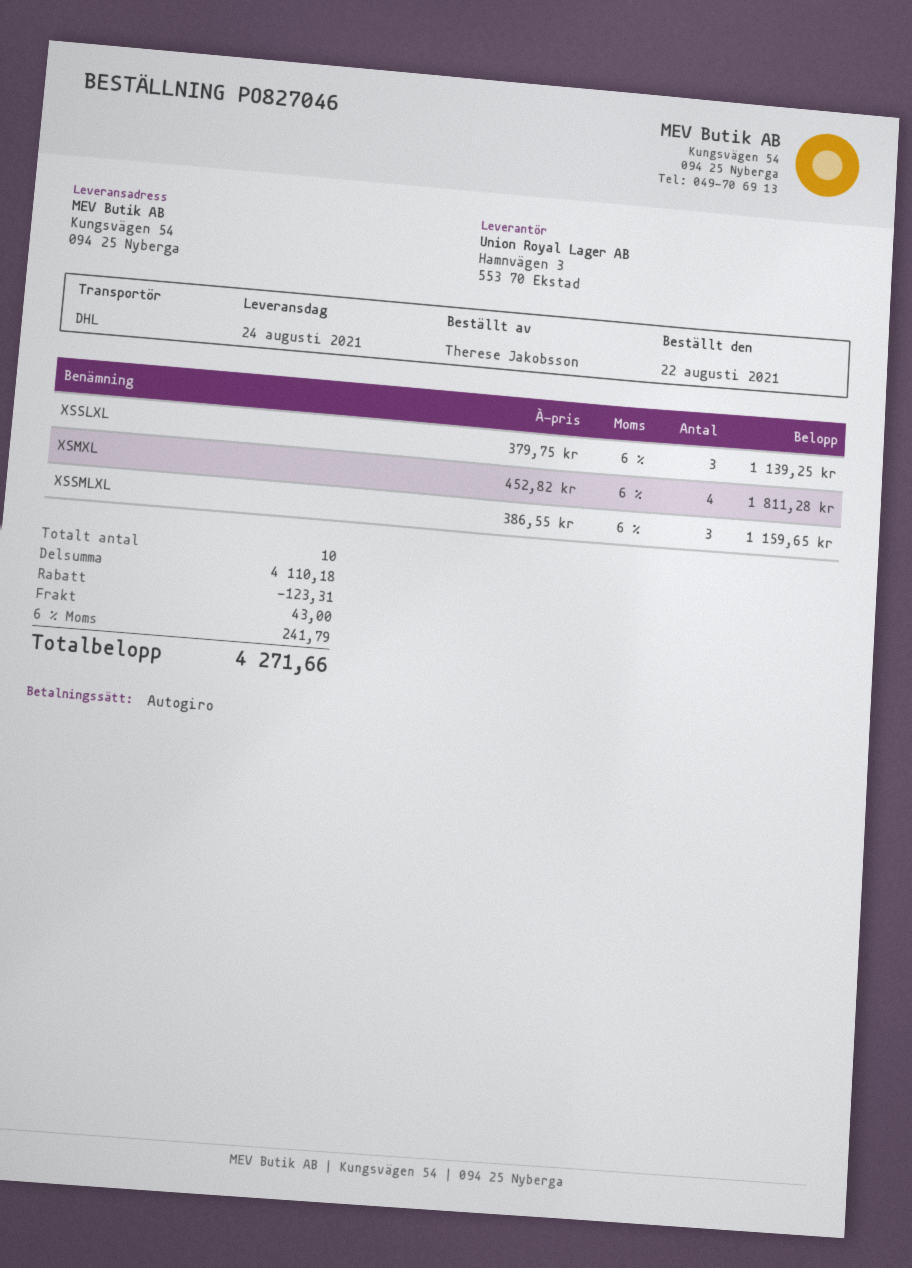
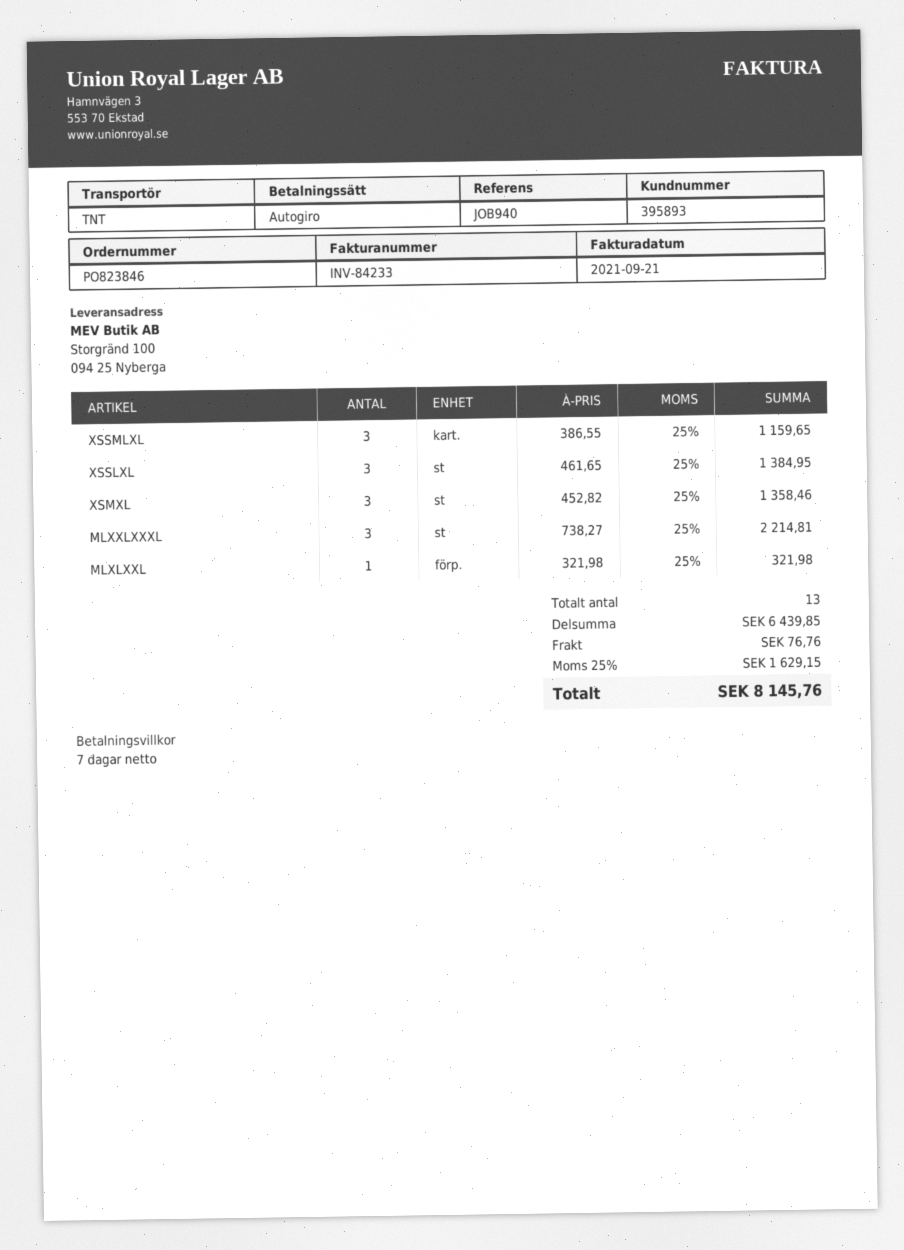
order number: PO827046 -> PO823846
shipping method: DHL -> TNT
ship to: Kungsvägen 54, 094 25 Nyberga -> Storgränd 100, 094 25 Nyberga
XSSLXL: 3 x 379.75 = 1139.25 -> 3 x 461.65 = 1384.95
XSMXL: 4 x 452.82 = 1811.28 -> 3 x 452.82 = 1358.46
MLXXLXXXL: none -> 3 x 738.27 = 2214.81
MLXLXXL: none -> 1 x 321.98 = 321.98
total quantity: 10 -> 13
subtotal: 4110.18 -> 6439.85
discount: 123.31 -> none
shipping: 43.00 -> 76.76
tax: 6% = 241.79 -> 25% = 1629.15
total: 4271.66 -> 8145.76

